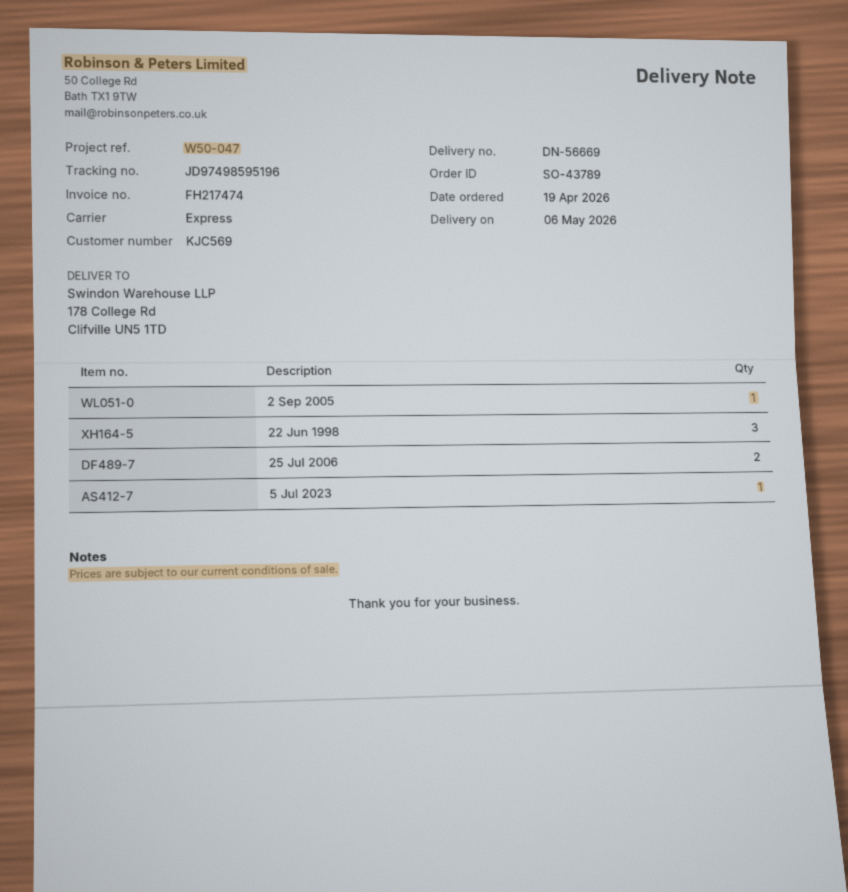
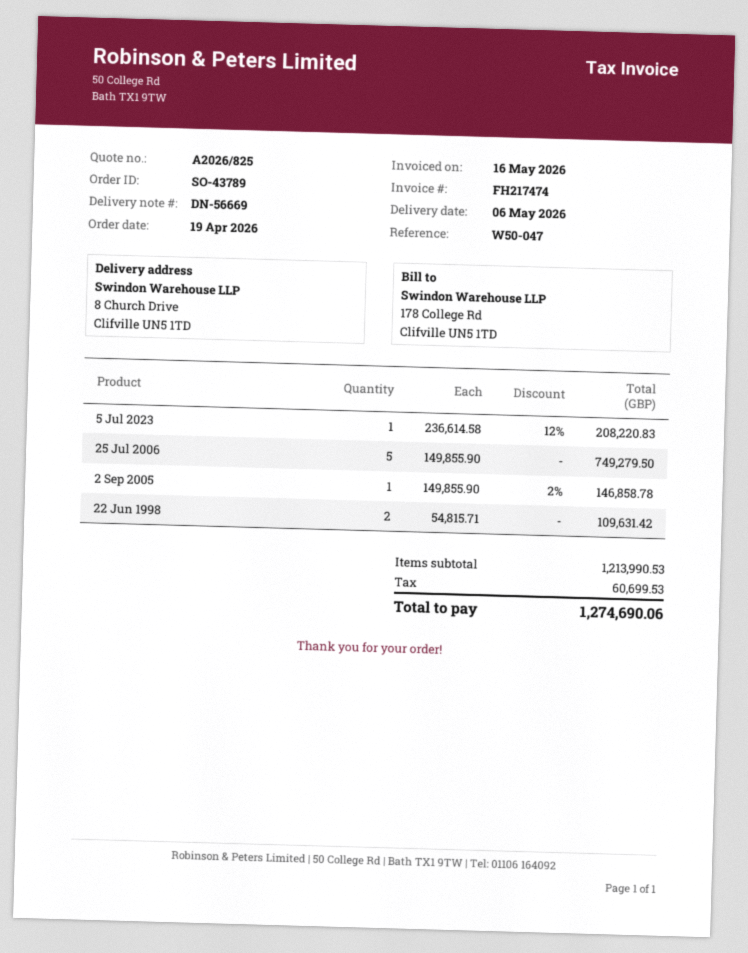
ship to: 178 College Rd, Clifville UN5 1TD -> 8 Church Drive, Clifville UN5 1TD
22 Jun 1998: 3 -> 2
25 Jul 2006: 2 -> 5

